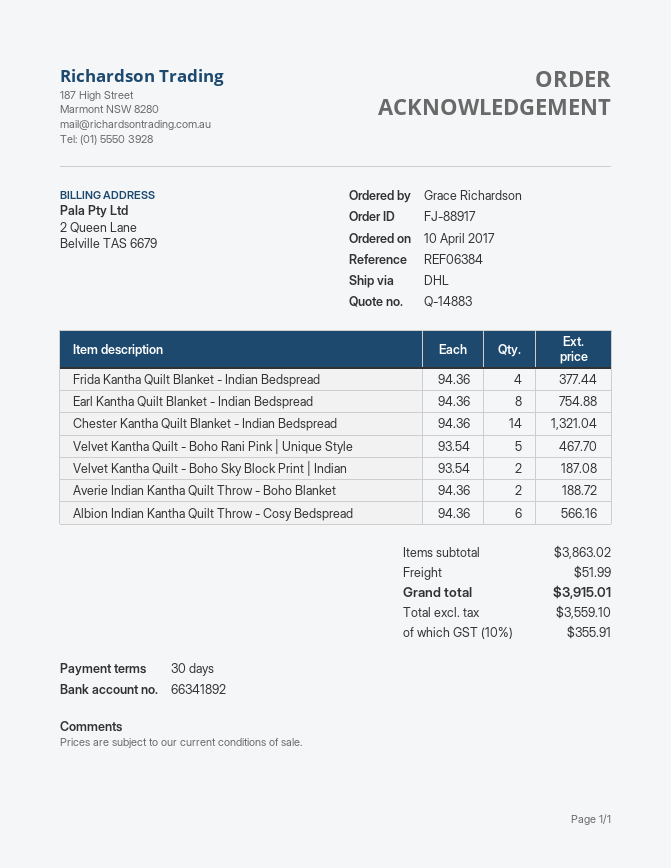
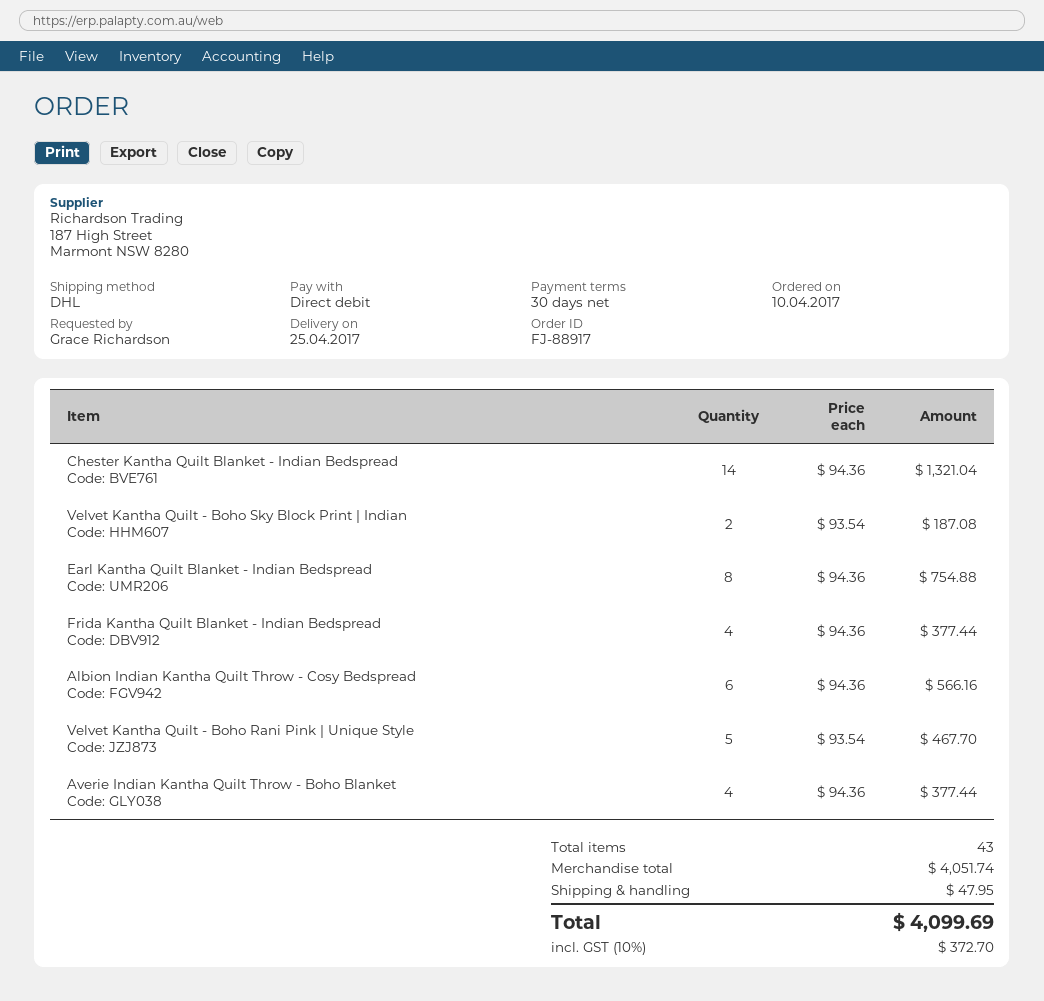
Averie Indian Kantha Quilt Throw - Boho Blanket: 2 x 94.36 = 188.72 -> 4 x 94.36 = 377.44
subtotal: 3863.02 -> 4051.74
shipping: 51.99 -> 47.95
tax: 10% = 355.91 -> 10% = 372.70
total: 3915.01 -> 4099.69

